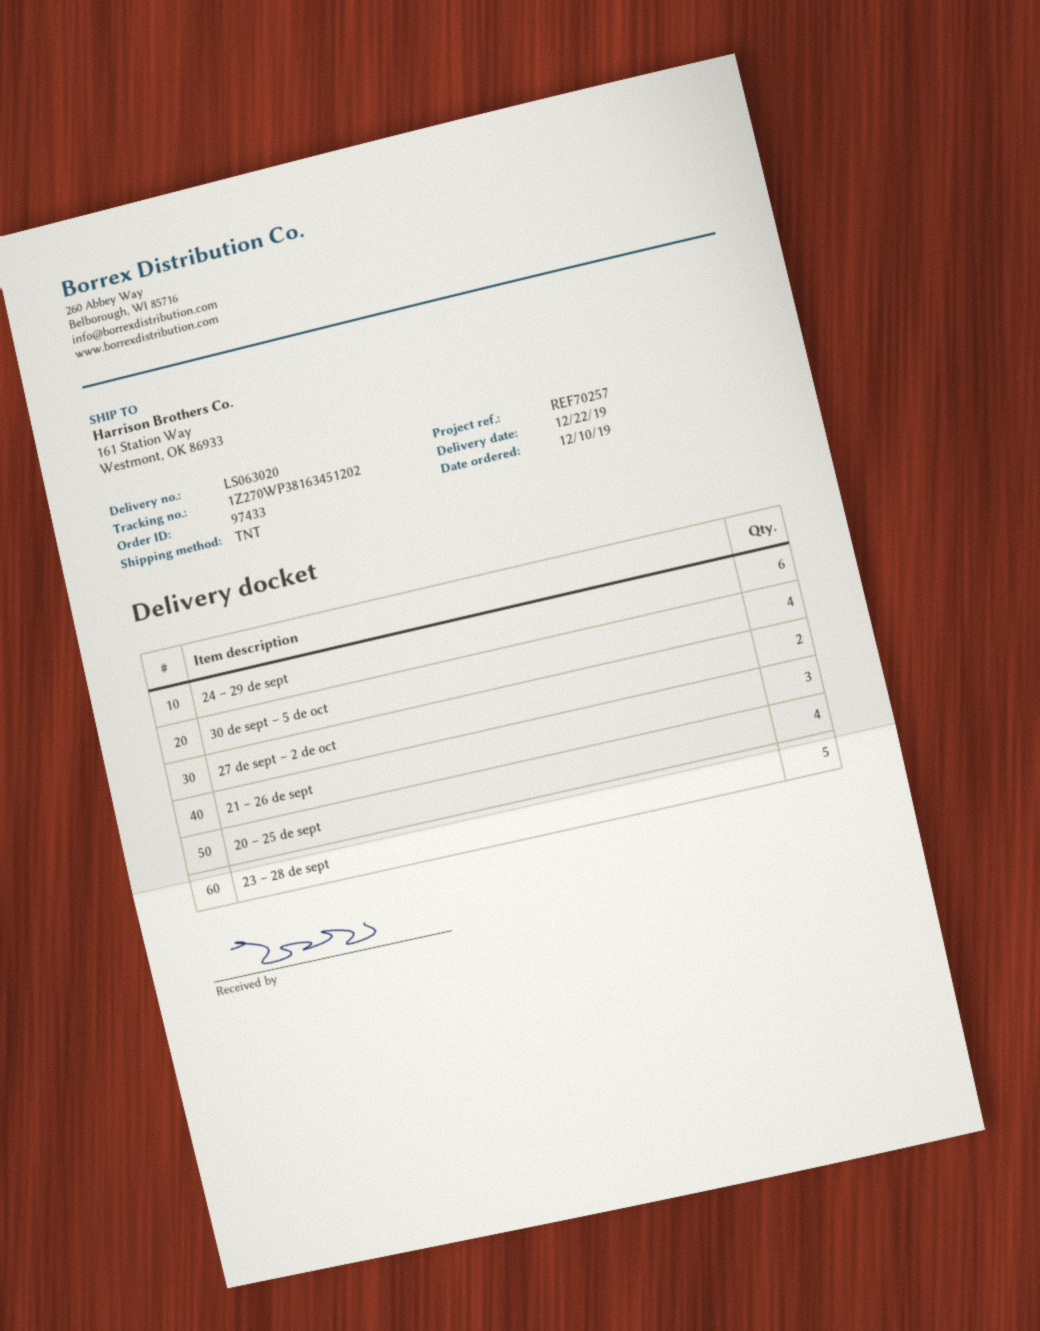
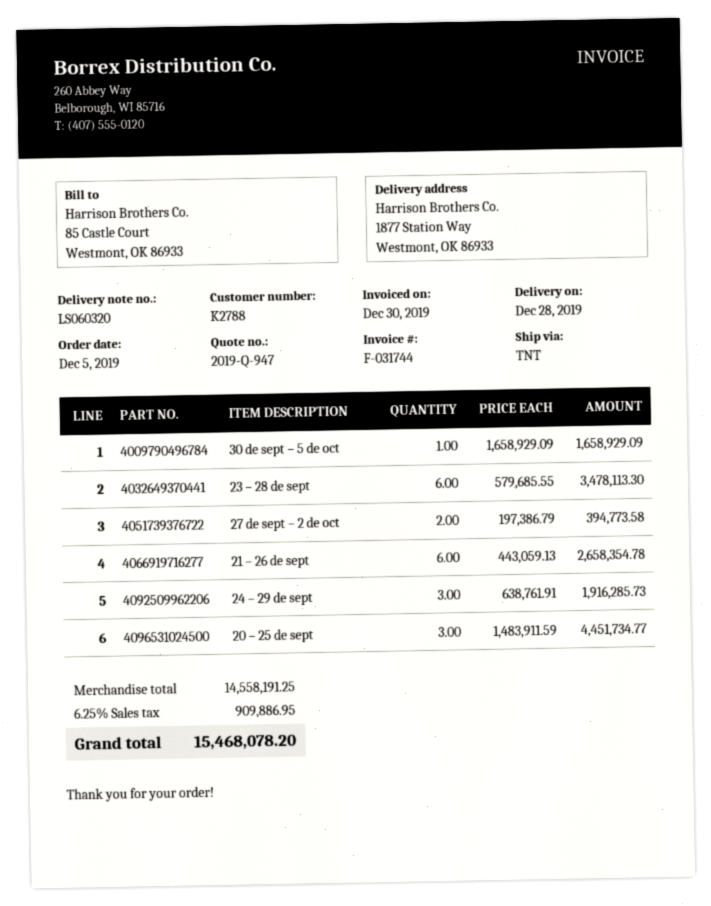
order date: 2019-12-10 -> 2019-12-05
delivery note number: LS063020 -> LS060320
delivery date: 2019-12-22 -> 2019-12-28
ship to: 161 Station Way, Westmont, OK 86933 -> 1877 Station Way, Westmont, OK 86933
24 – 29 de sept: 6 -> 3
30 de sept – 5 de oct: 4 -> 1
21 – 26 de sept: 3 -> 6
20 – 25 de sept: 4 -> 3
23 – 28 de sept: 5 -> 6

